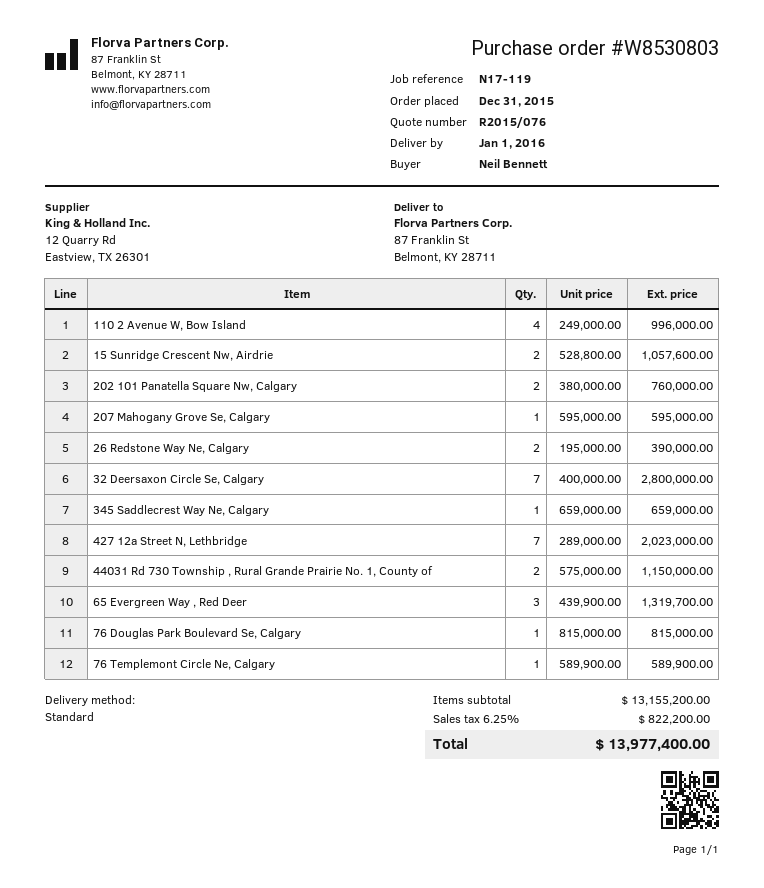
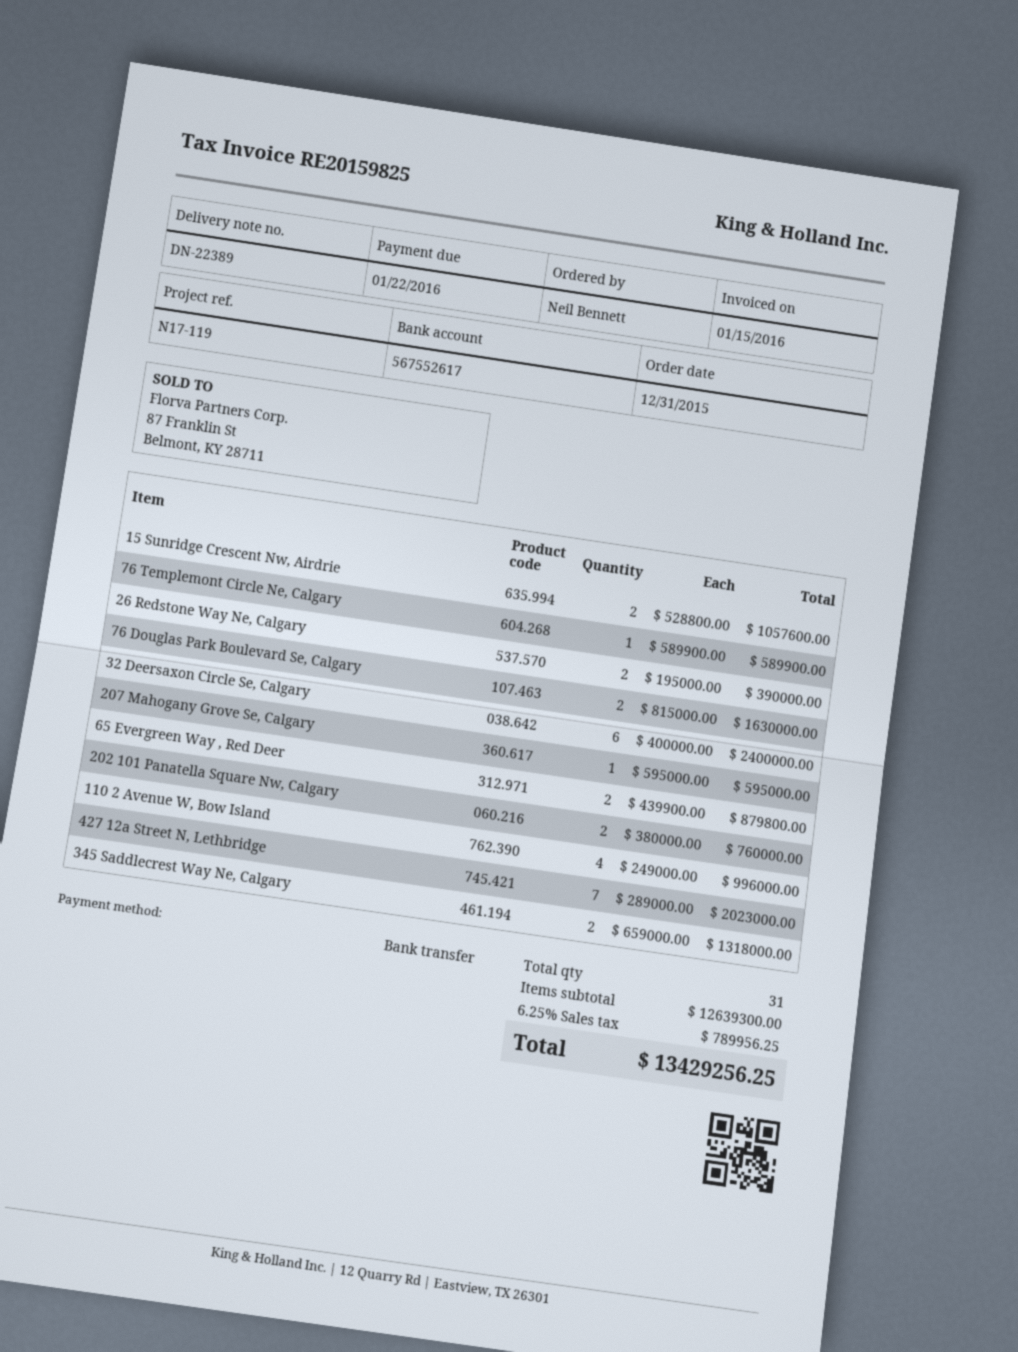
32 Deersaxon Circle Se, Calgary: 7 x 400000.00 = 2800000.00 -> 6 x 400000.00 = 2400000.00
345 Saddlecrest Way Ne, Calgary: 1 x 659000.00 = 659000.00 -> 2 x 659000.00 = 1318000.00
44031 Rd 730 Township , Rural Grande Prairie No. 1, County of: 2 x 575000.00 = 1150000.00 -> none
65 Evergreen Way , Red Deer: 3 x 439900.00 = 1319700.00 -> 2 x 439900.00 = 879800.00
76 Douglas Park Boulevard Se, Calgary: 1 x 815000.00 = 815000.00 -> 2 x 815000.00 = 1630000.00
subtotal: 13155200.00 -> 12639300.00
tax: 6.25% = 822200.00 -> 6.25% = 789956.25
total: 13977400.00 -> 13429256.25

